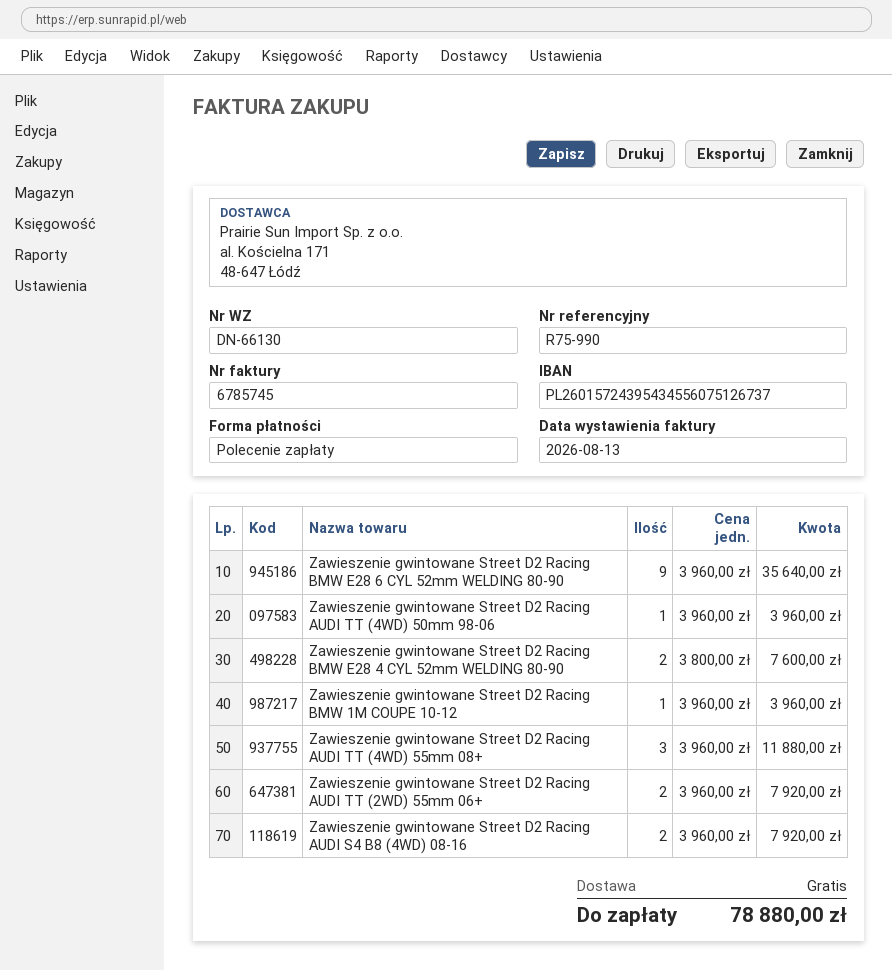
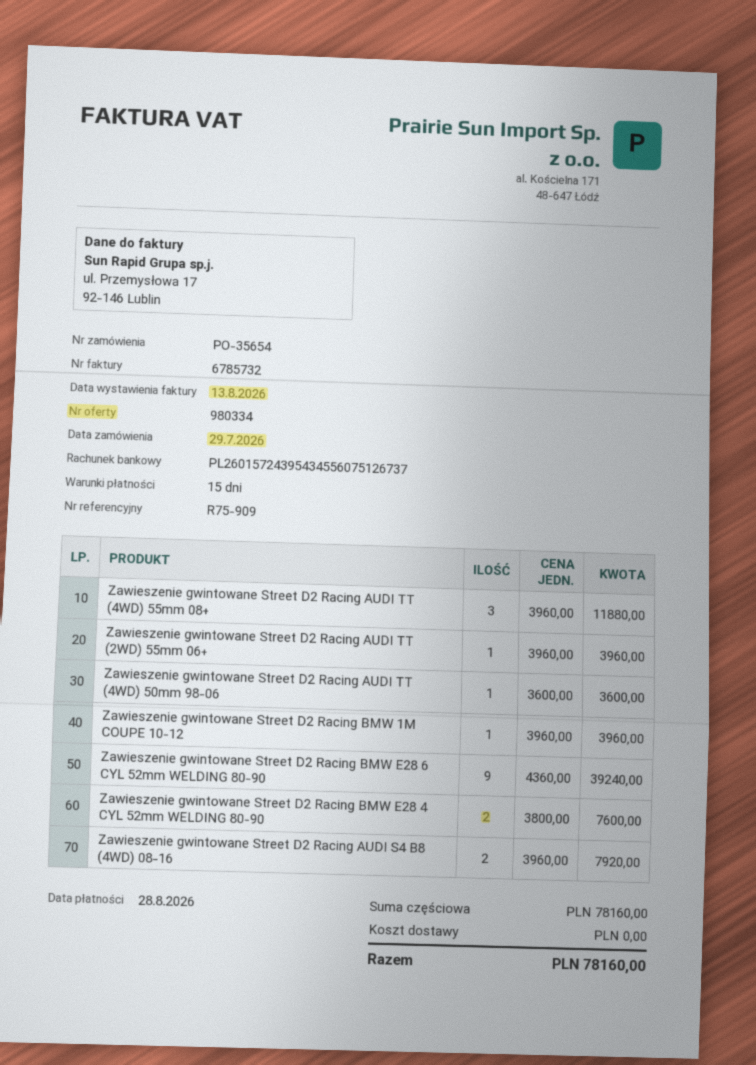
invoice number: 6785745 -> 6785732
reference: R75-990 -> R75-909
Zawieszenie gwintowane Street D2 Racing BMW E28 6 CYL 52mm WELDING 80-90: 9 x 3960.00 = 35640.00 -> 9 x 4360.00 = 39240.00
Zawieszenie gwintowane Street D2 Racing AUDI TT (4WD) 50mm 98-06: 1 x 3960.00 = 3960.00 -> 1 x 3600.00 = 3600.00
Zawieszenie gwintowane Street D2 Racing AUDI TT (2WD) 55mm 06+: 2 x 3960.00 = 7920.00 -> 1 x 3960.00 = 3960.00
total: 78880.00 -> 78160.00

